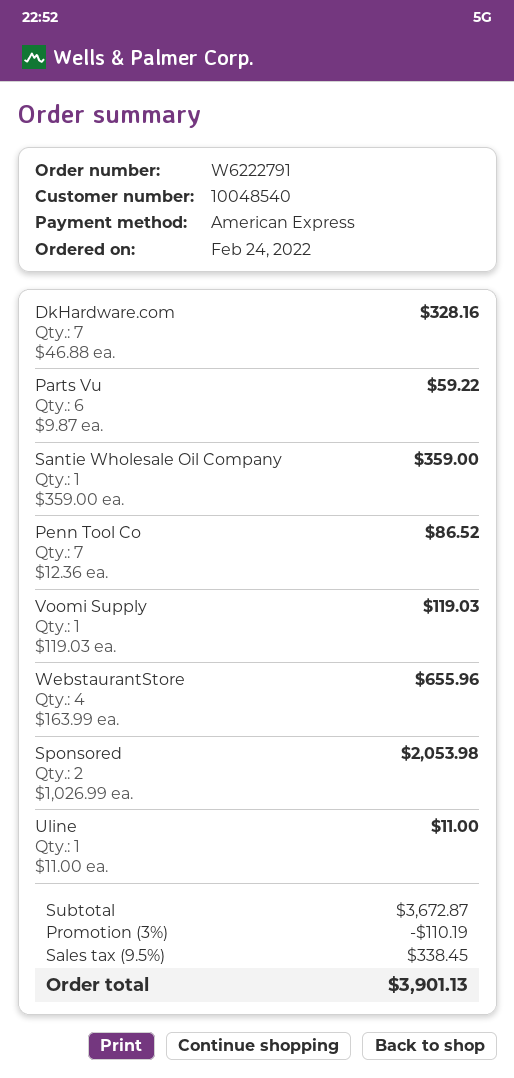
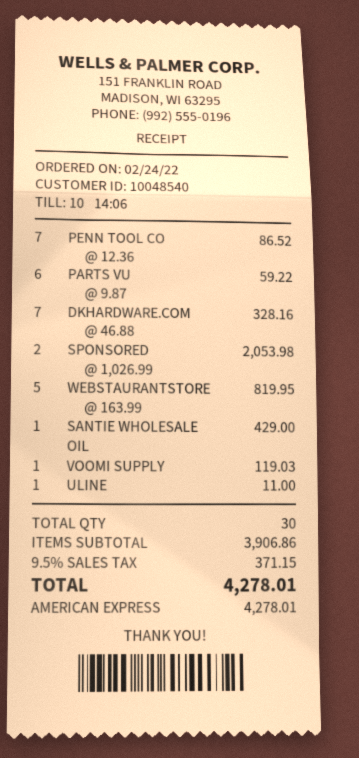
Santie Wholesale Oil Company: 1 x 359.00 = 359.00 -> 1 x 429.00 = 429.00
WebstaurantStore: 4 x 163.99 = 655.96 -> 5 x 163.99 = 819.95
subtotal: 3672.87 -> 3906.86
discount: 3% = 110.19 -> none
tax: 9.5% = 338.45 -> 9.5% = 371.15
total: 3901.13 -> 4278.01

